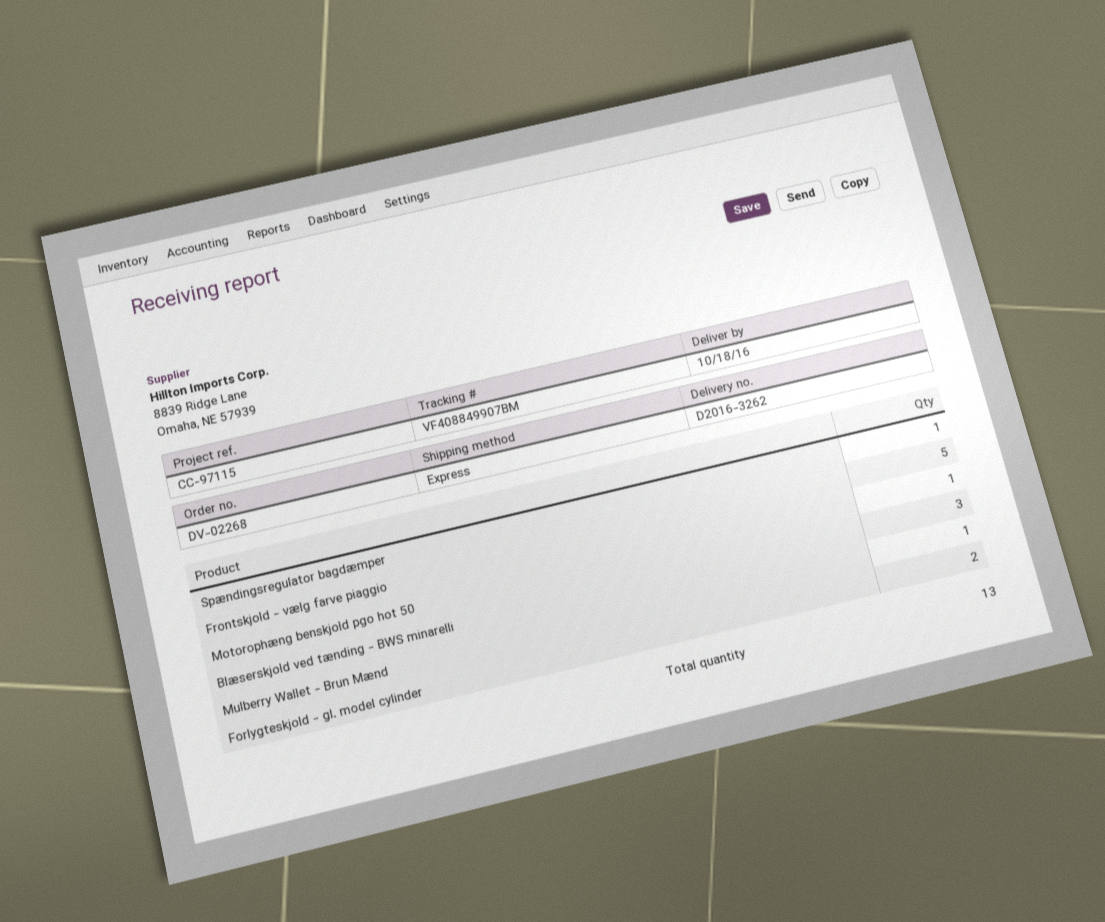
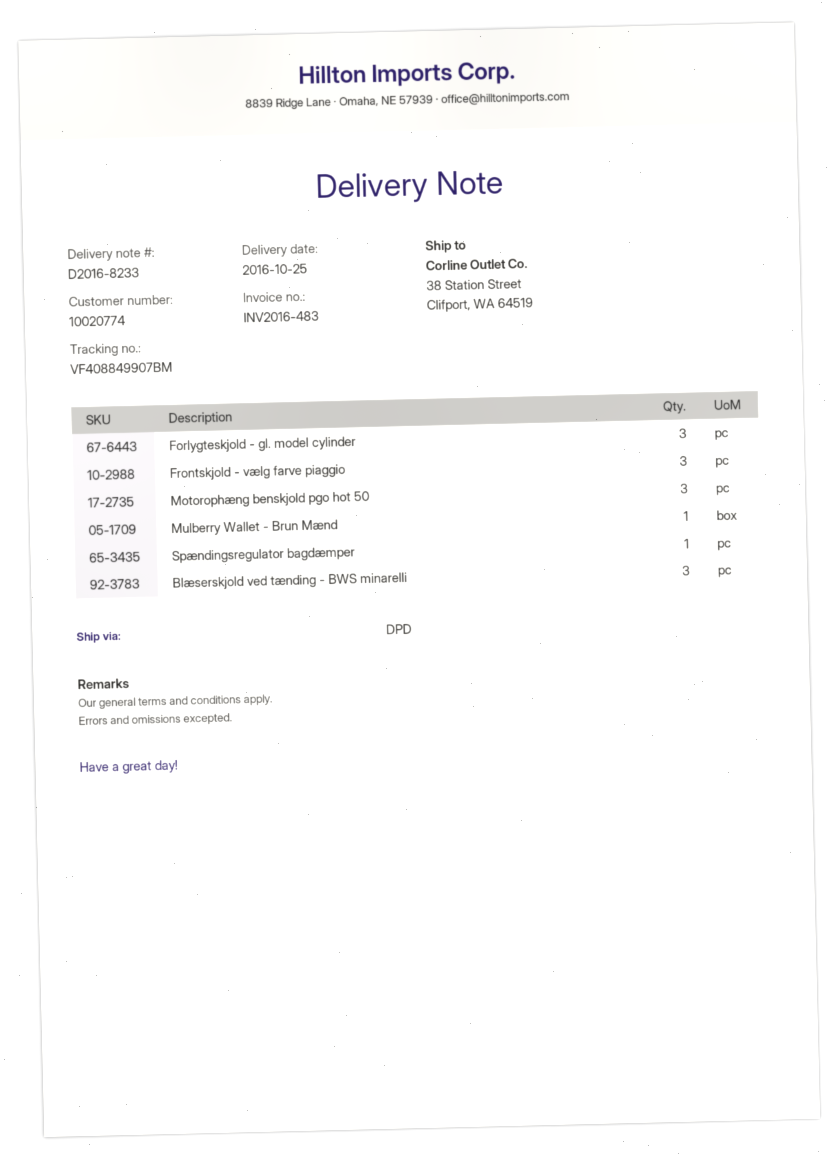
delivery note number: D2016-3262 -> D2016-8233
delivery date: 2016-10-18 -> 2016-10-25
shipping method: express -> DPD
Frontskjold - vælg farve piaggio: 5 -> 3
Motorophæng benskjold pgo hot 50: 1 -> 3
Forlygteskjold - gl. model cylinder: 2 -> 3

